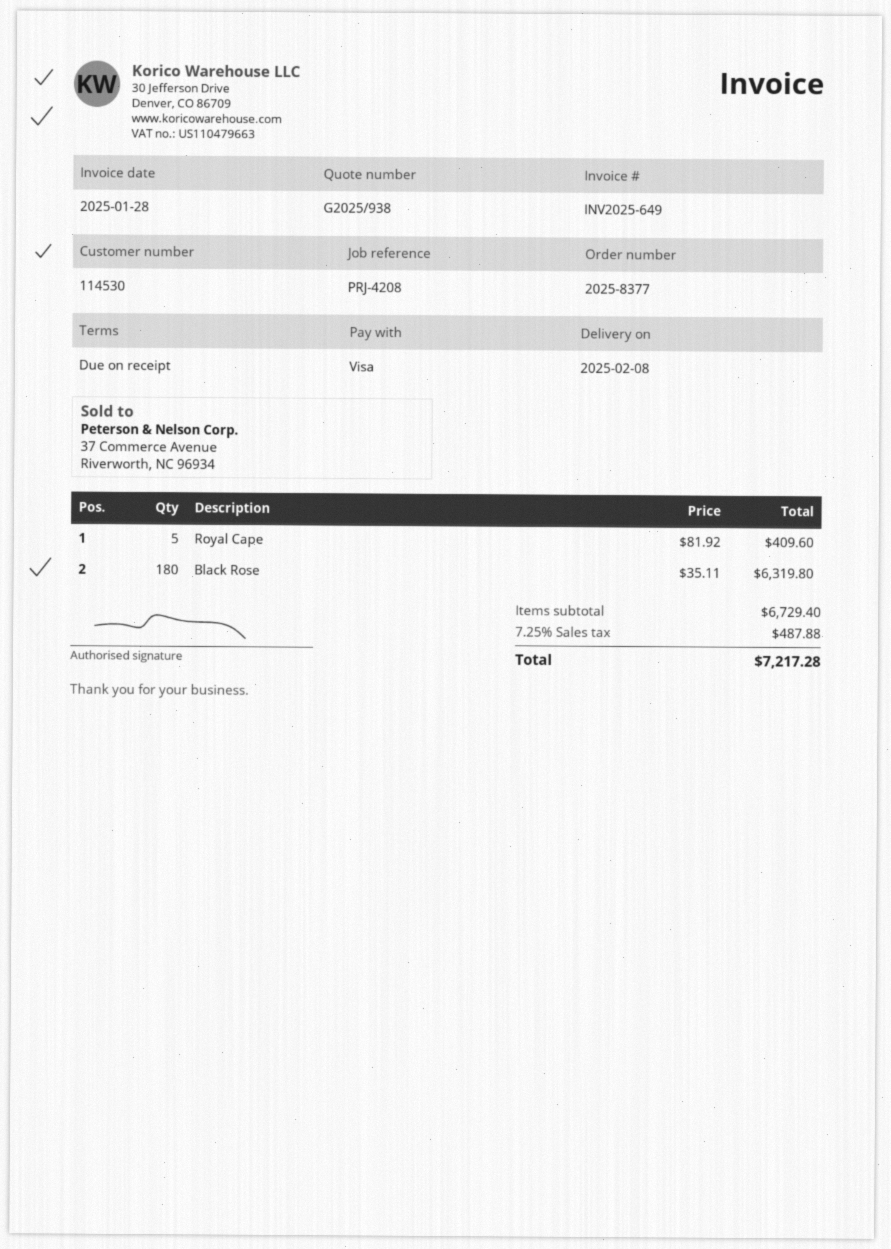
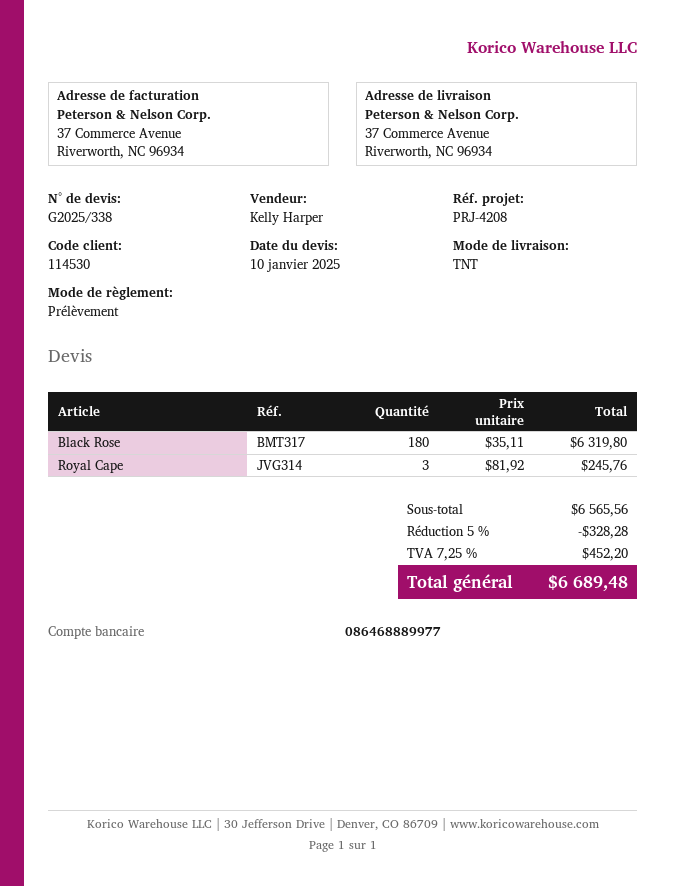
quote number: G2025/938 -> G2025/338
payment method: Visa -> direct debit
Royal Cape: 5 x 81.92 = 409.60 -> 3 x 81.92 = 245.76
subtotal: 6729.40 -> 6565.56
discount: none -> 5% = 328.28
tax: 7.25% = 487.88 -> 7.25% = 452.20
total: 7217.28 -> 6689.48

